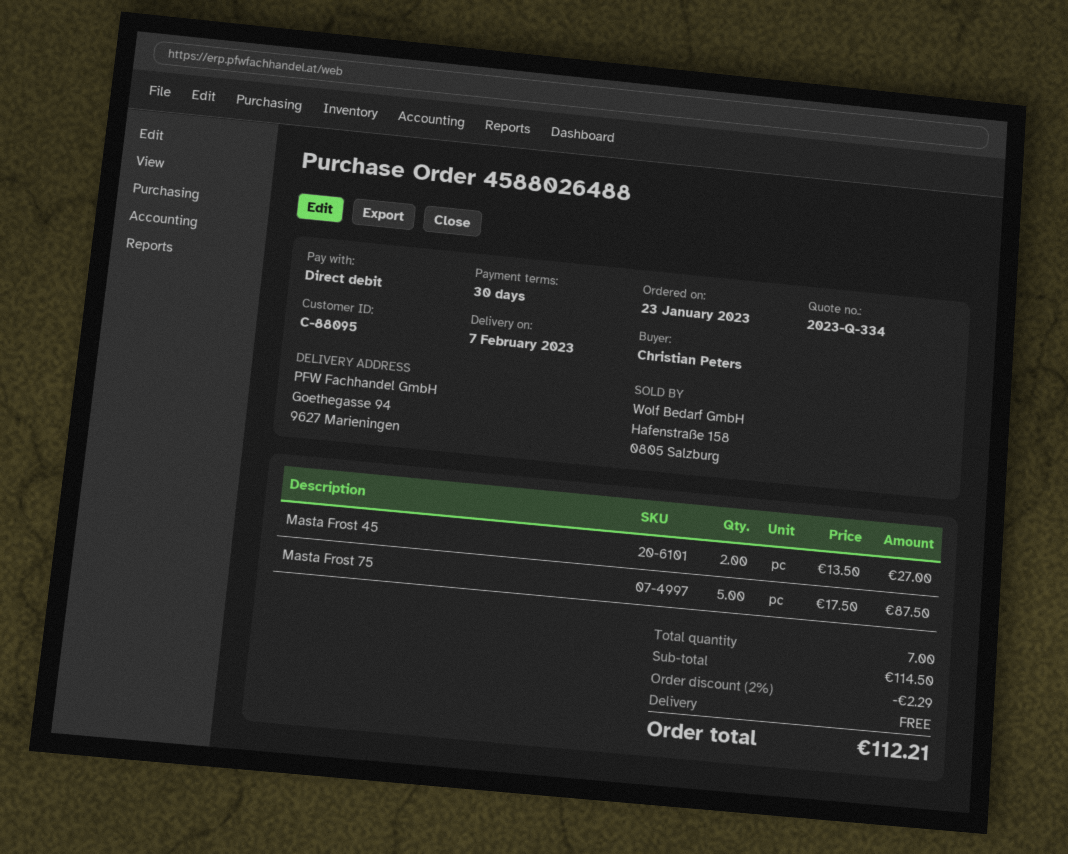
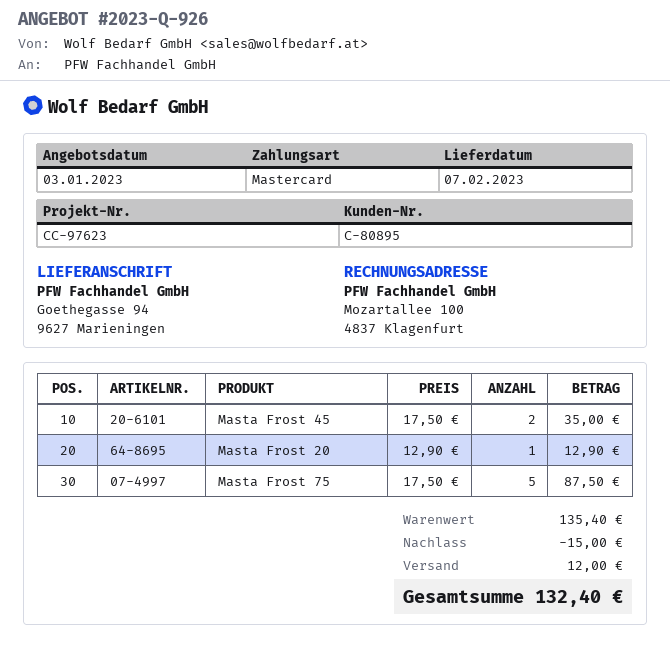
quote number: 2023-Q-334 -> 2023-Q-926
customer number: C-88095 -> C-80895
payment method: direct debit -> Mastercard
Masta Frost 45: 2 x 13.50 = 27.00 -> 2 x 17.50 = 35.00
Masta Frost 20: none -> 1 x 12.90 = 12.90
subtotal: 114.50 -> 135.40
discount: 2.29 -> 15.00
shipping: 0.00 -> 12.00
total: 112.21 -> 132.40

